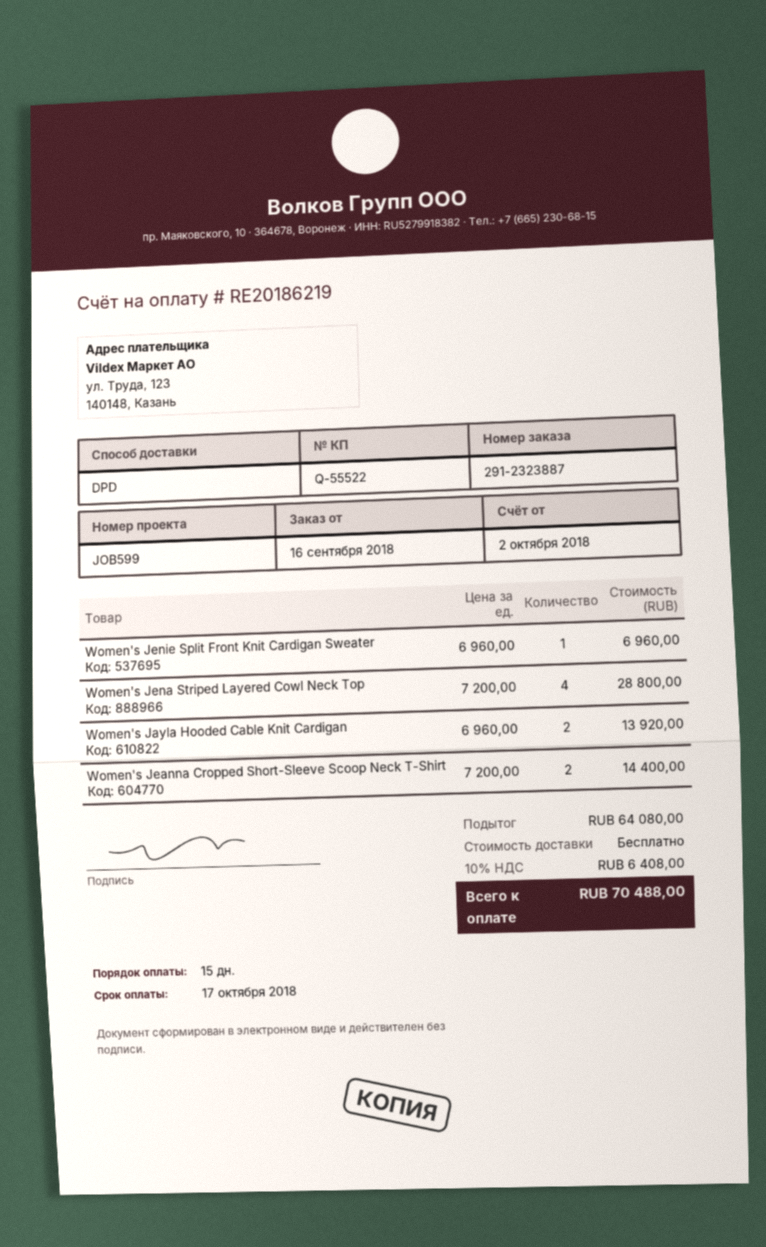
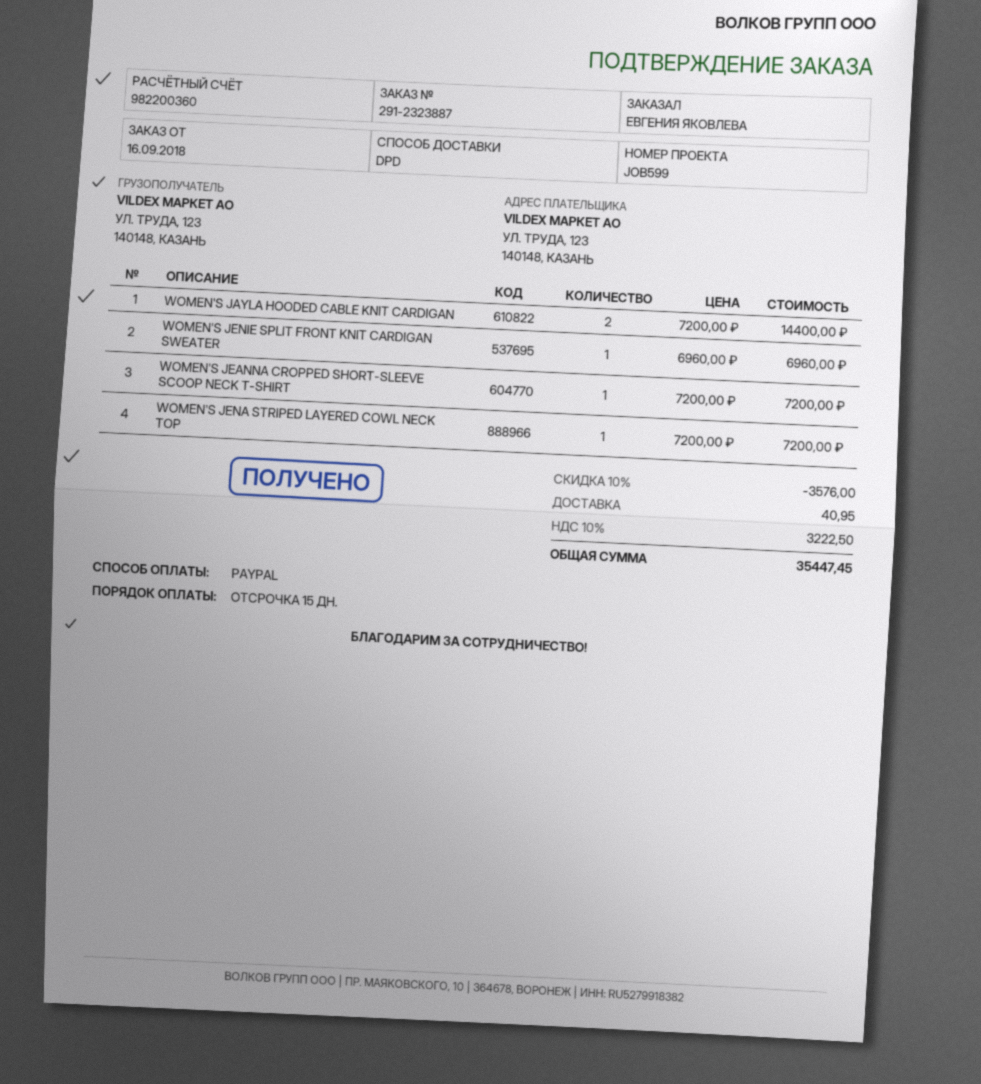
Women's Jena Striped Layered Cowl Neck Top: 4 x 7200.00 = 28800.00 -> 1 x 7200.00 = 7200.00
Women's Jayla Hooded Cable Knit Cardigan: 2 x 6960.00 = 13920.00 -> 2 x 7200.00 = 14400.00
Women's Jeanna Cropped Short-Sleeve Scoop Neck T-Shirt: 2 x 7200.00 = 14400.00 -> 1 x 7200.00 = 7200.00
discount: none -> 10% = 3576.00
shipping: 0.00 -> 40.95
tax: 10% = 6408.00 -> 10% = 3222.50
total: 70488.00 -> 35447.45

